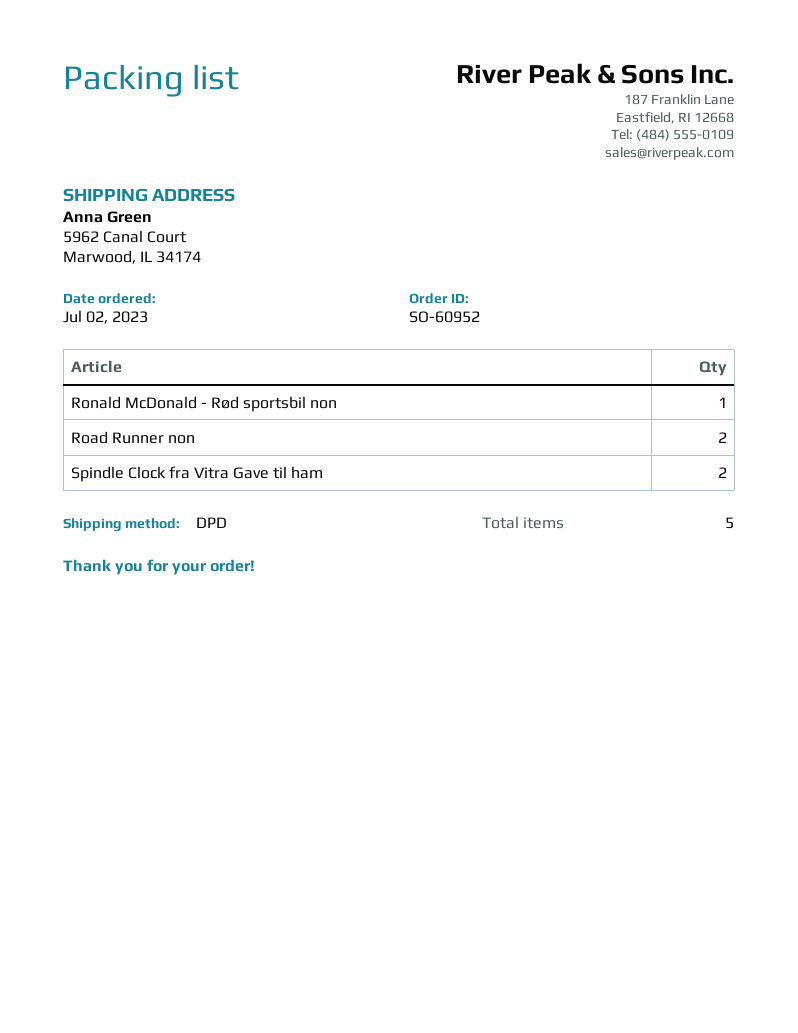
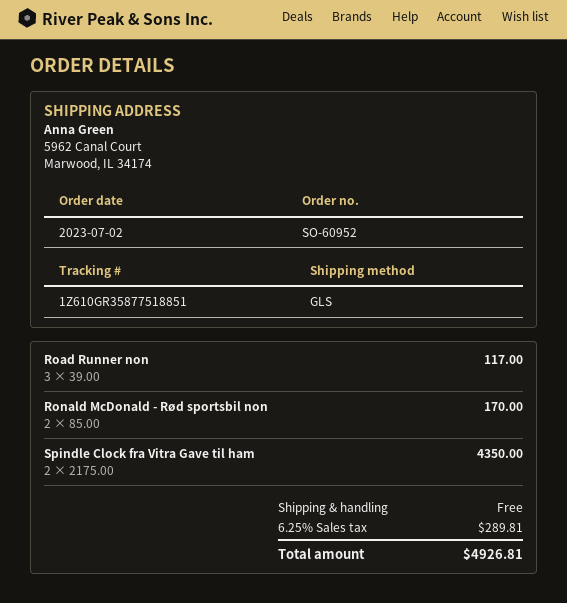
shipping method: DPD -> GLS
Ronald McDonald - Rød sportsbil non: 1 -> 2
Road Runner non: 2 -> 3

